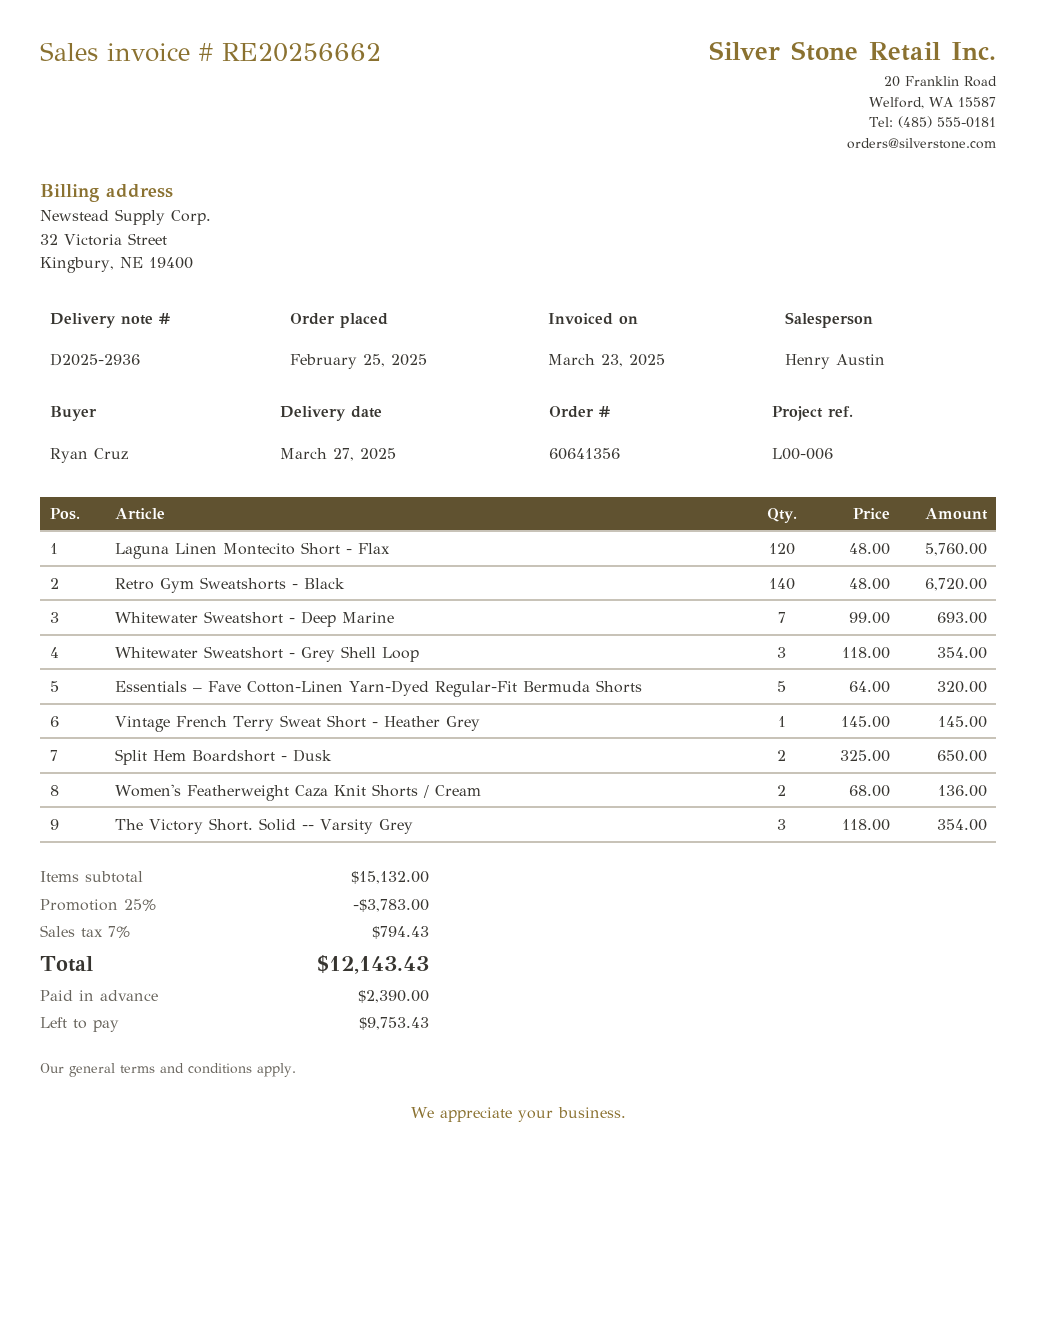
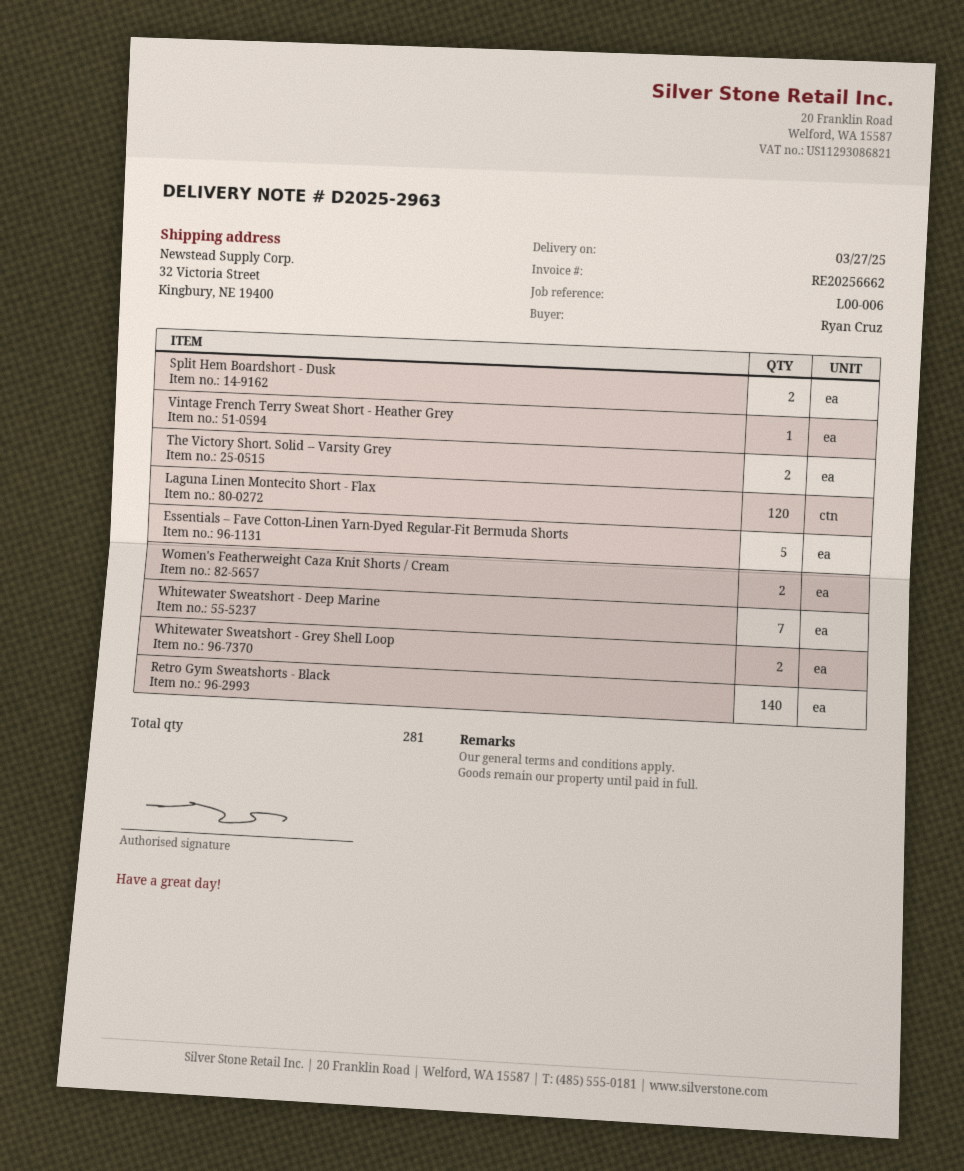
delivery note number: D2025-2936 -> D2025-2963
Whitewater Sweatshort - Grey Shell Loop: 3 -> 2
The Victory Short. Solid -- Varsity Grey: 3 -> 2

